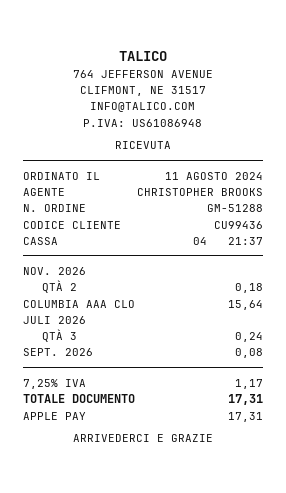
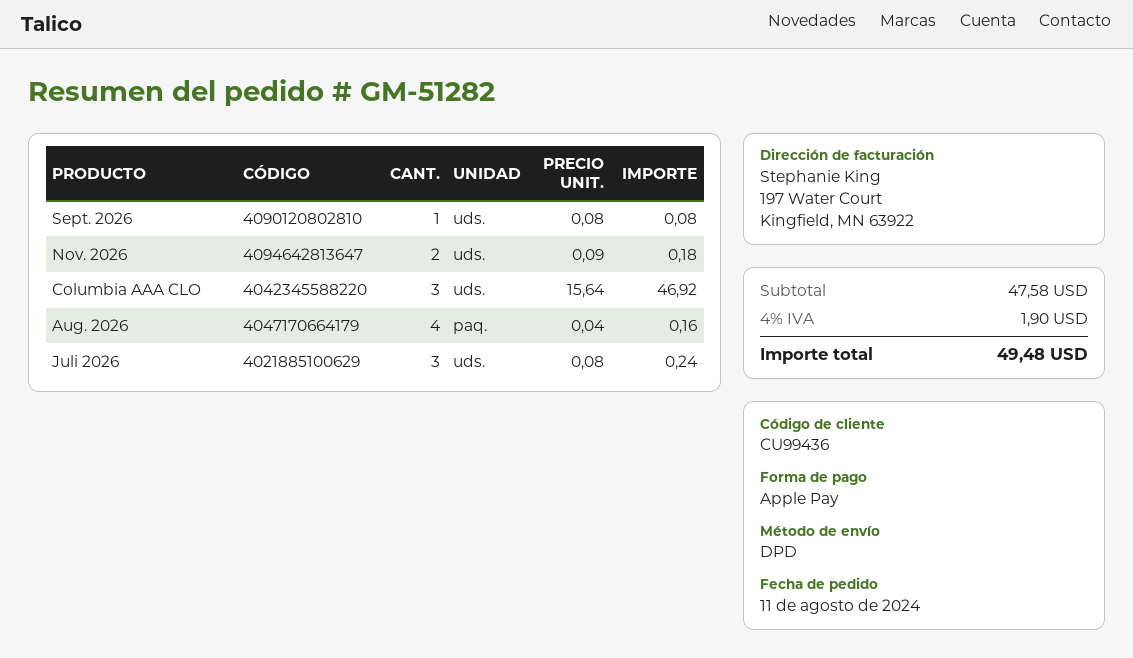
order number: GM-51288 -> GM-51282
COLUMBIA AAA CLO: 1 for 15.64 -> 3 for 46.92
Aug. 2026: none -> 4 for 0.16
tax: 7.25% = 1.17 -> 4% = 1.90
total: 17.31 -> 49.48

